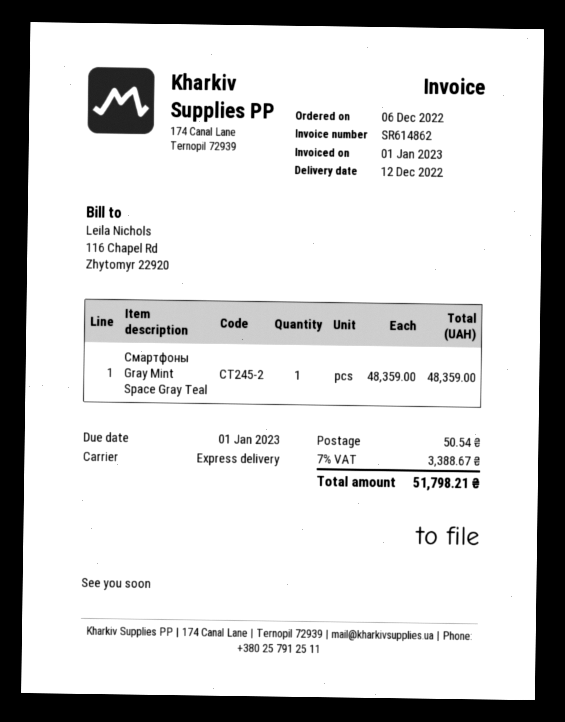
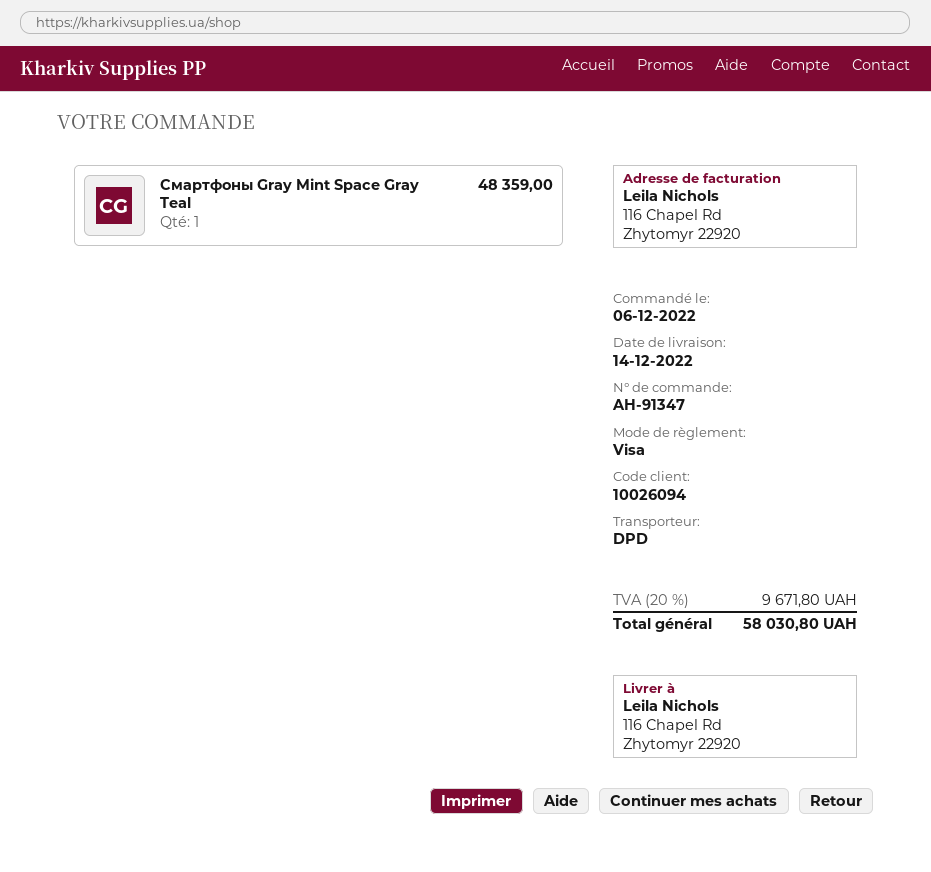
delivery date: 2022-12-12 -> 2022-12-14
shipping method: express -> DPD
shipping: 50.54 -> none
tax: 7% = 3388.67 -> 20% = 9671.80
total: 51798.21 -> 58030.80

